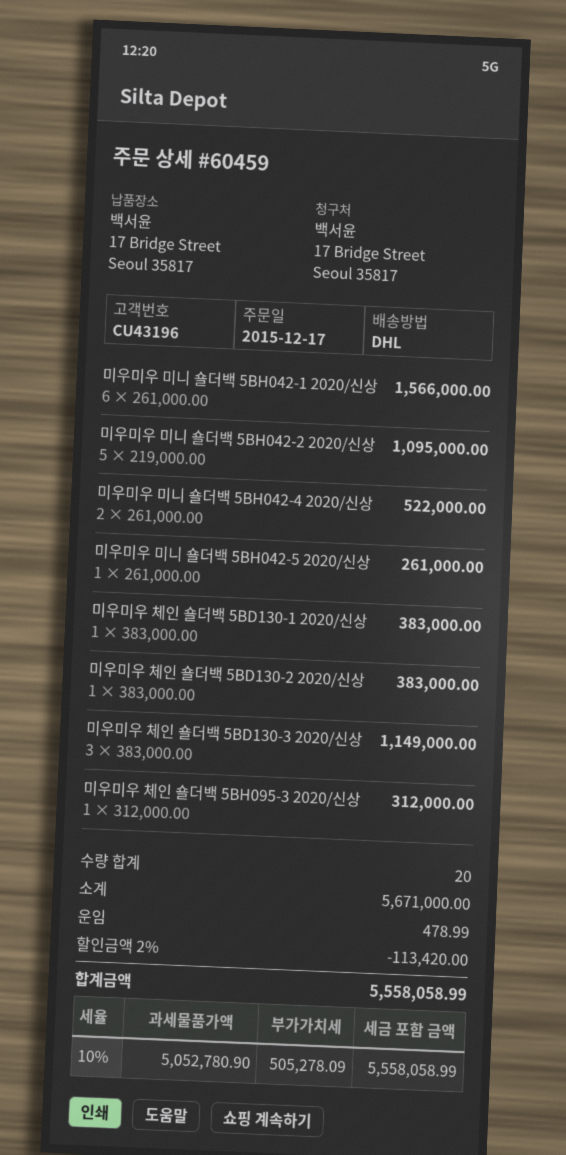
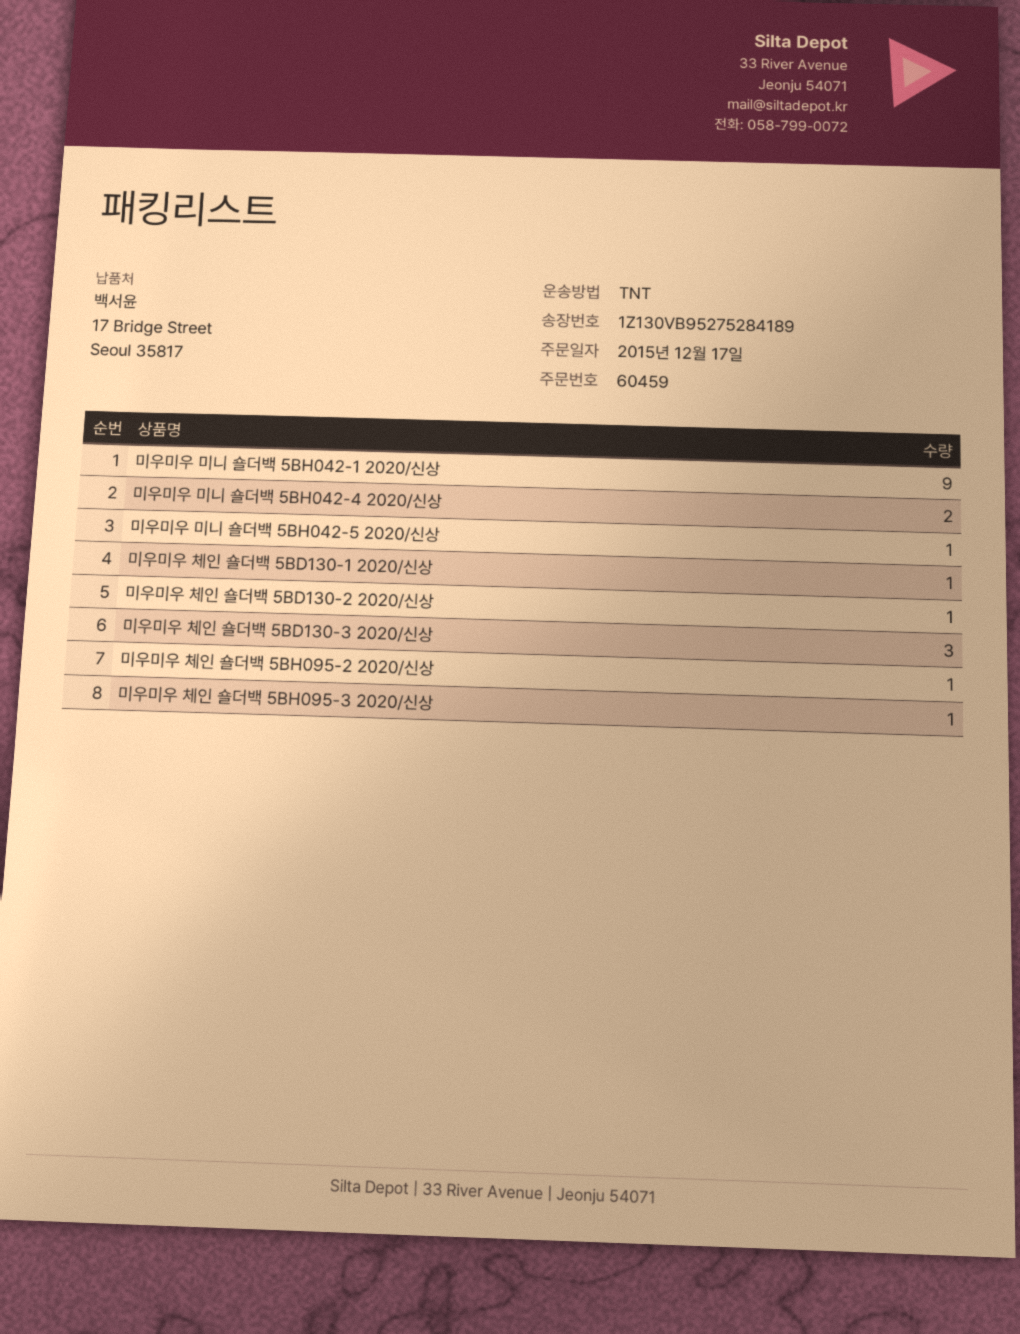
shipping method: DHL -> TNT
미우미우 미니 숄더백 5BH042-1 2020/신상: 6 -> 9
미우미우 미니 숄더백 5BH042-2 2020/신상: 5 -> none
미우미우 체인 숄더백 5BH095-2 2020/신상: none -> 1

